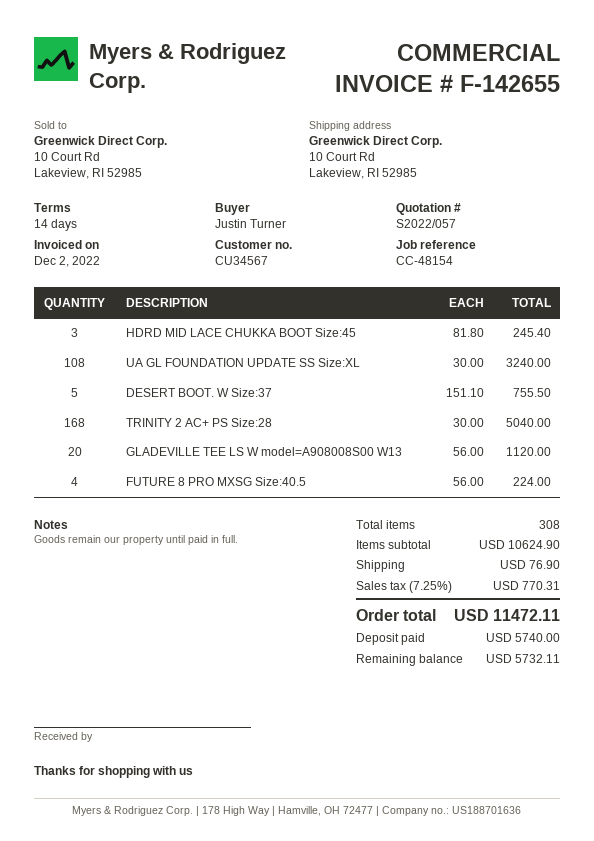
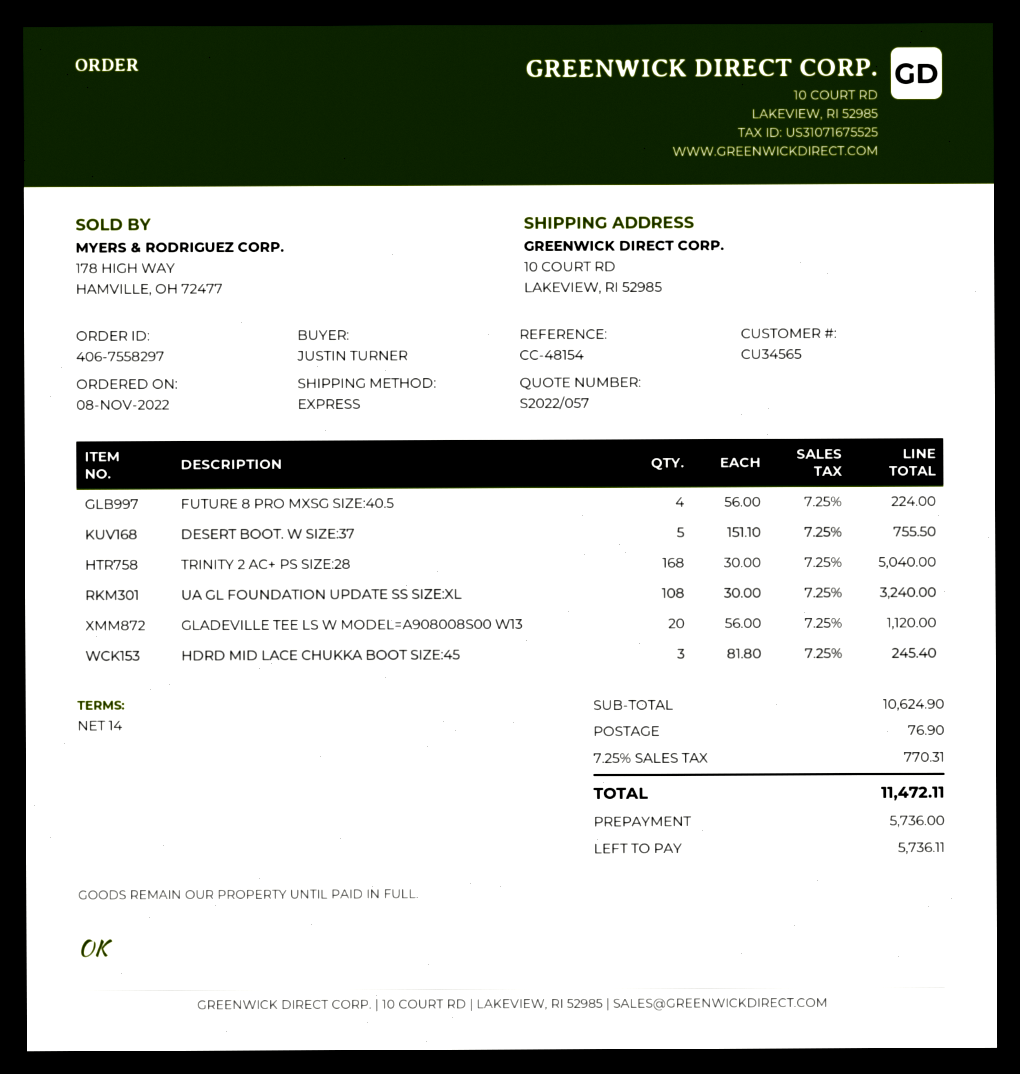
customer number: CU34567 -> CU34565
deposit: 5740.00 -> 5736.00
balance: 5732.11 -> 5736.11

